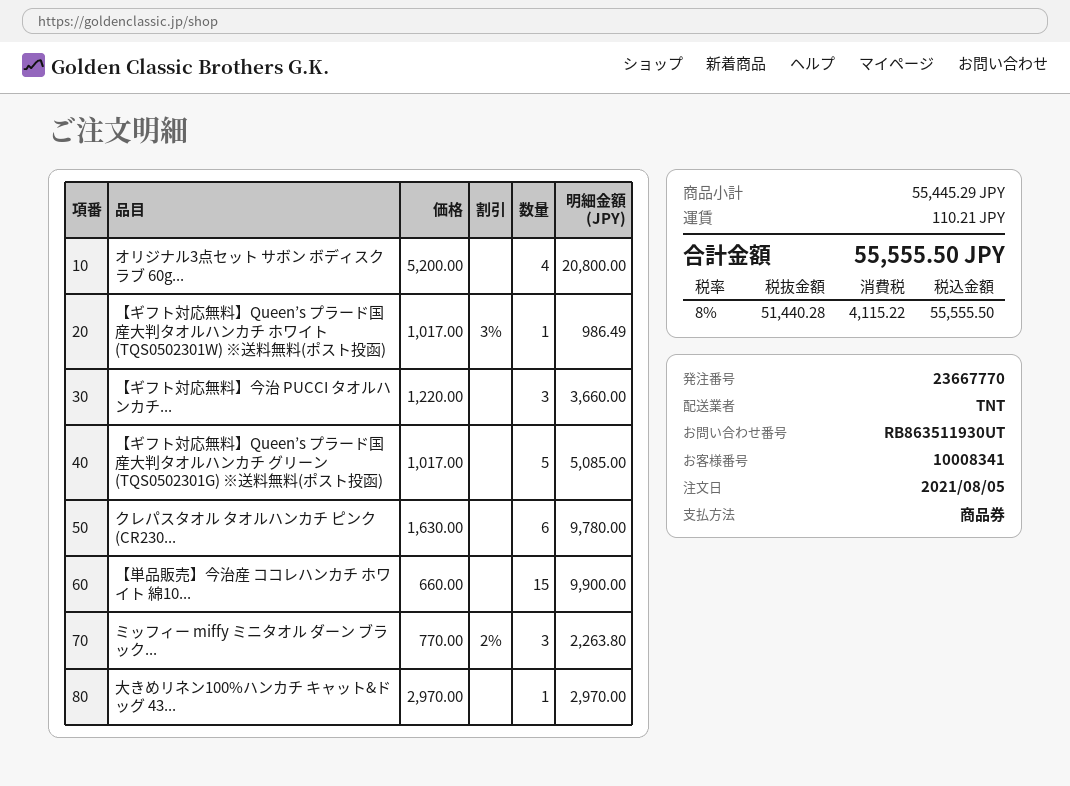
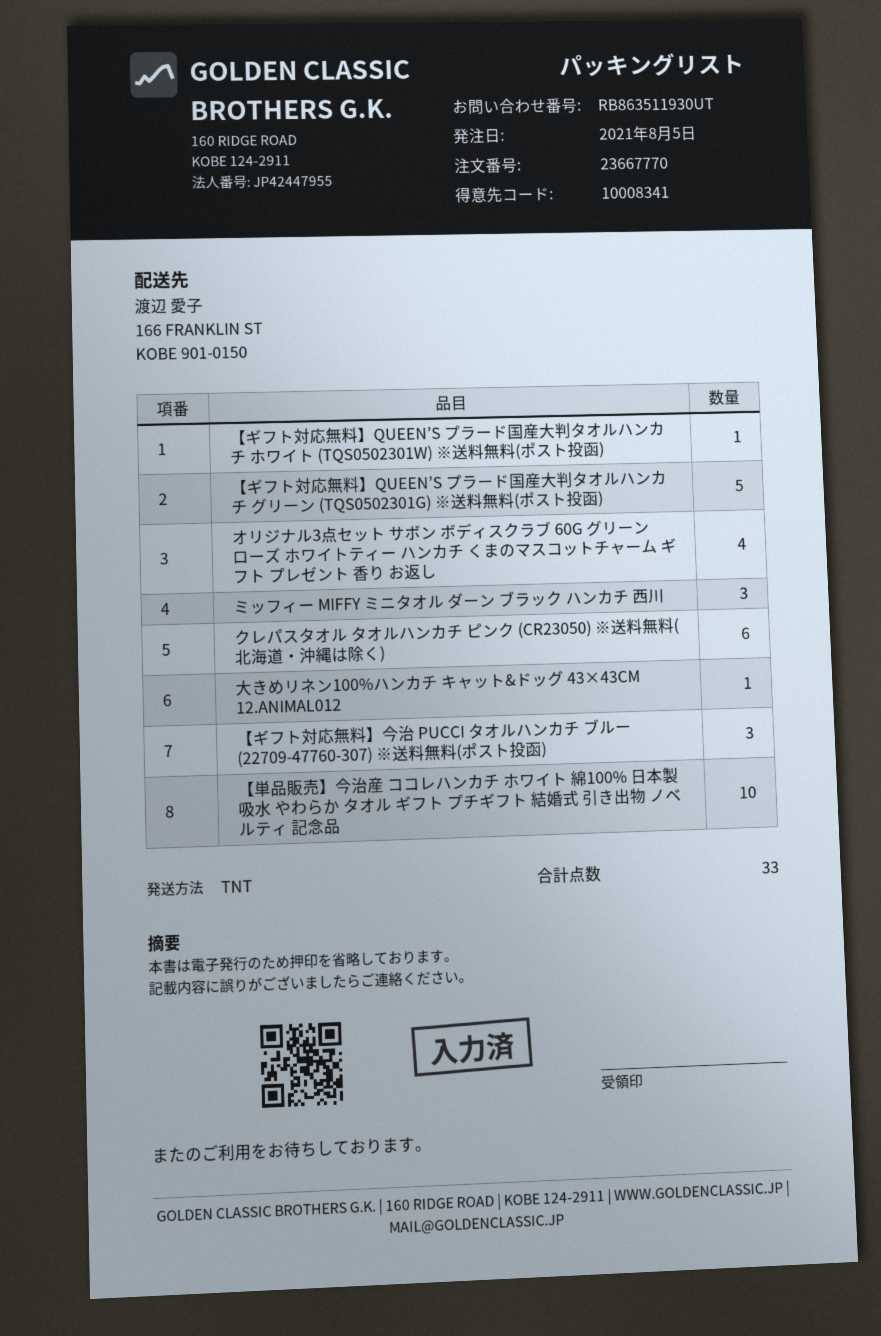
【単品販売】今治産 ココレハンカチ ホワイト 綿10...: 15 -> 10

